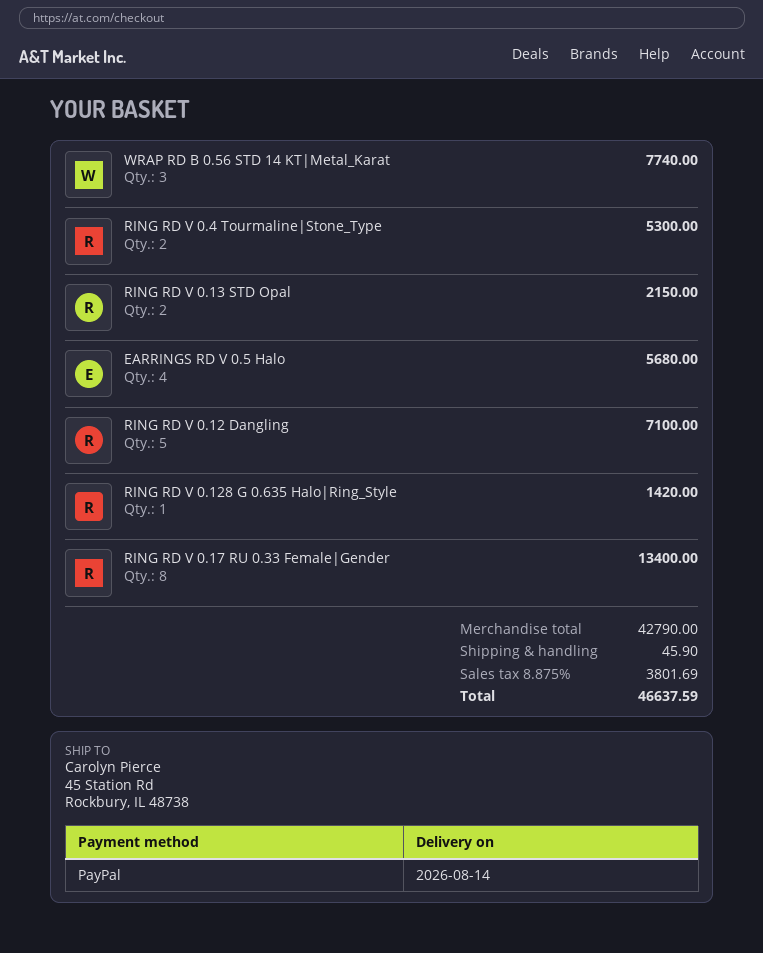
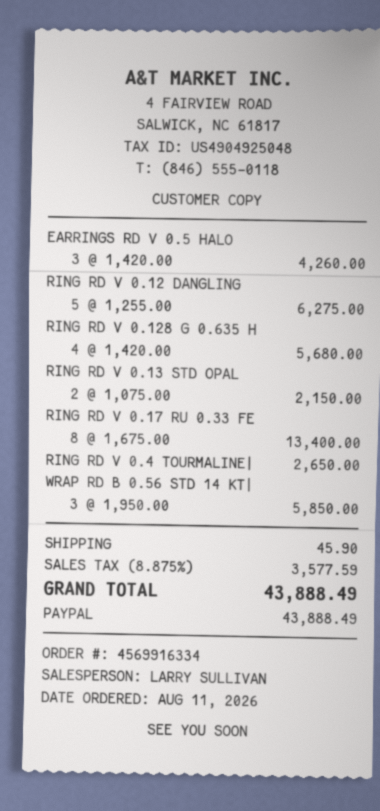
WRAP RD B 0.56 STD 14 KT|Metal_Karat: 3 for 7740.00 -> 3 for 5850.00
RING RD V 0.4 Tourmaline|Stone_Type: 2 for 5300.00 -> 1 for 2650.00
EARRINGS RD V 0.5 Halo: 4 for 5680.00 -> 3 for 4260.00
RING RD V 0.12 Dangling: 5 for 7100.00 -> 5 for 6275.00
RING RD V 0.128 G 0.635 Halo|Ring_Style: 1 for 1420.00 -> 4 for 5680.00
tax: 8.875% = 3801.69 -> 8.875% = 3577.59
total: 46637.59 -> 43888.49

